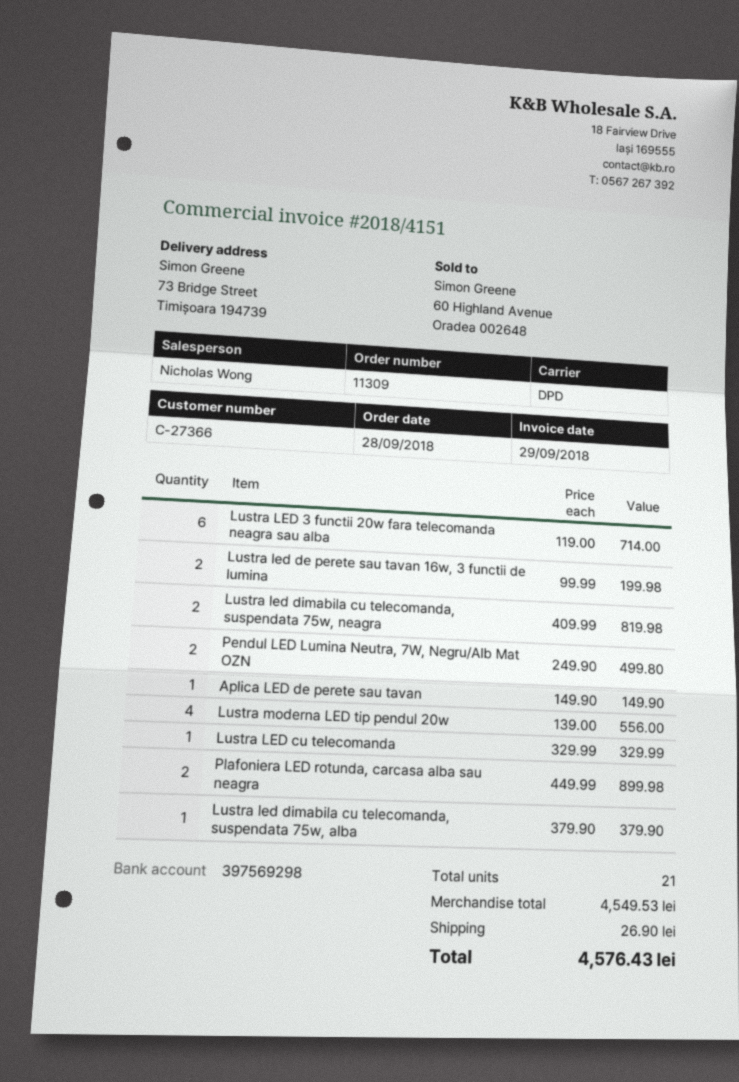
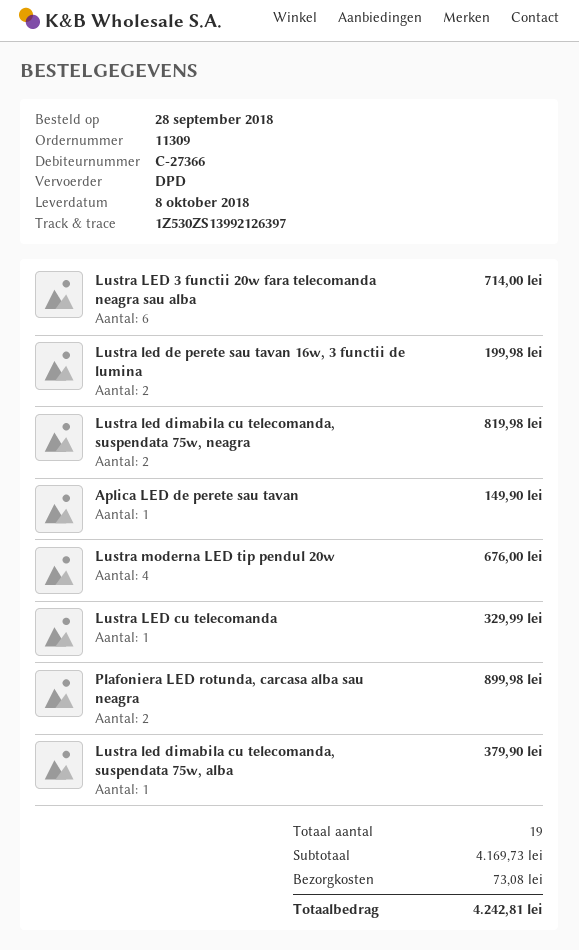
Pendul LED Lumina Neutra, 7W, Negru/Alb Mat OZN: 2 for 499.80 -> none
Lustra moderna LED tip pendul 20w: 4 for 556.00 -> 4 for 676.00
total quantity: 21 -> 19
subtotal: 4549.53 -> 4169.73
shipping: 26.90 -> 73.08
total: 4576.43 -> 4242.81

